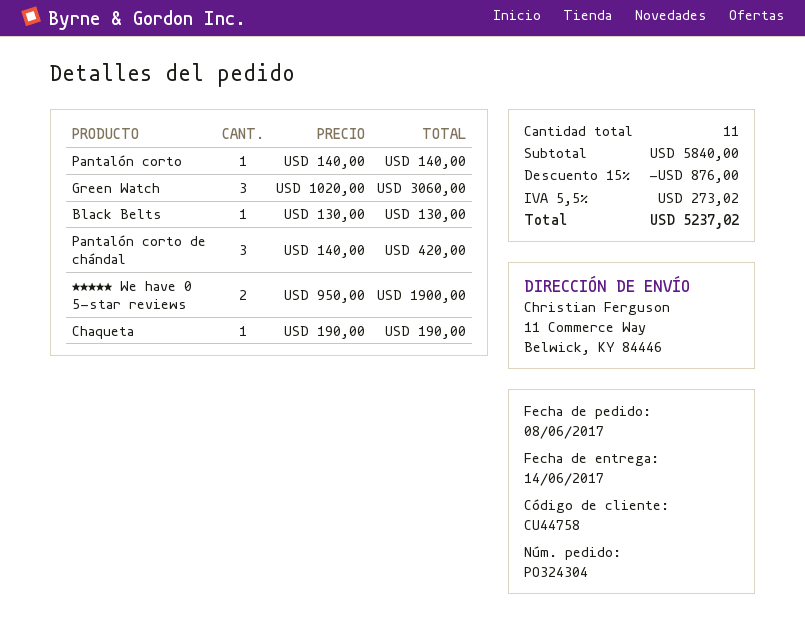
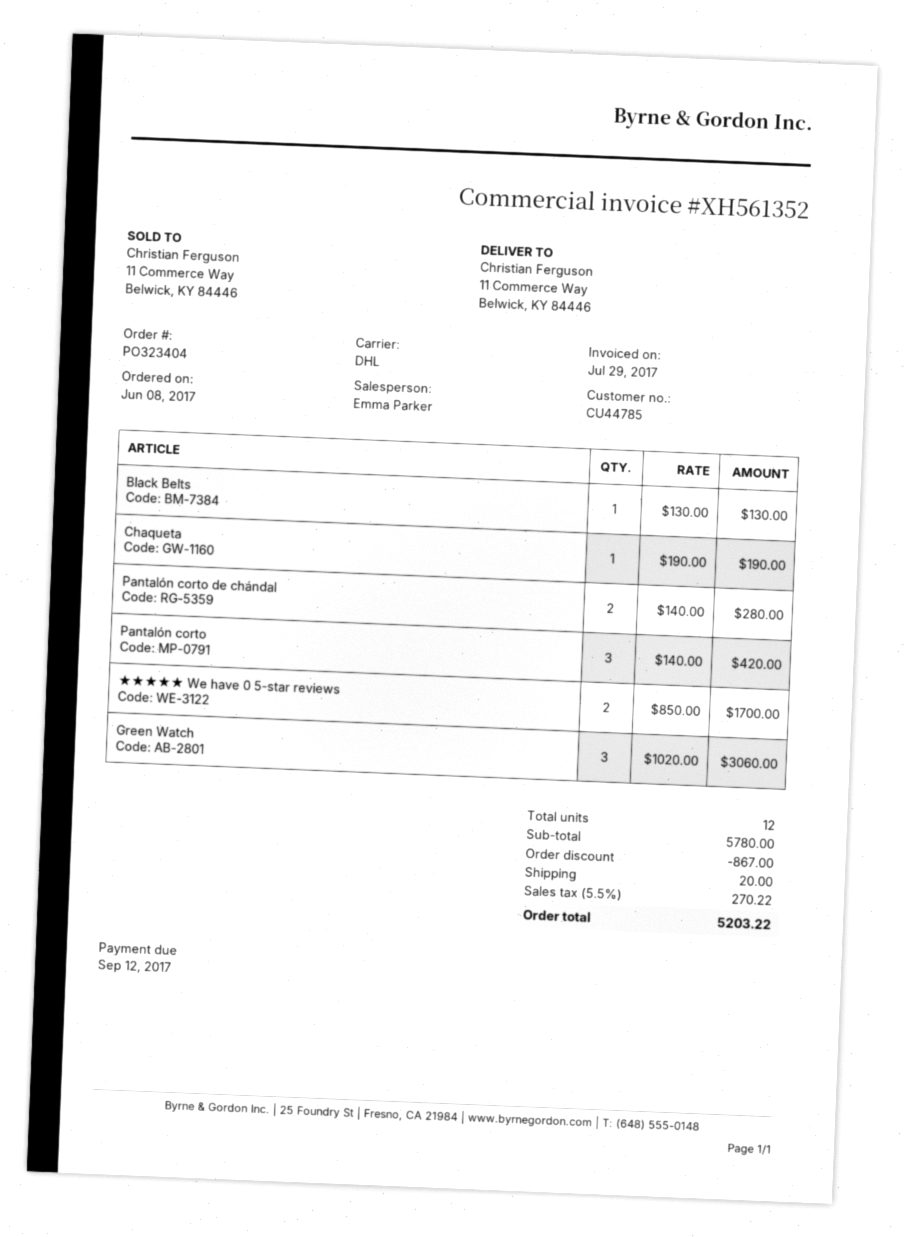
order number: PO324304 -> PO323404
customer number: CU44758 -> CU44785
Pantalón corto: 1 x 140.00 = 140.00 -> 3 x 140.00 = 420.00
Pantalón corto de chándal: 3 x 140.00 = 420.00 -> 2 x 140.00 = 280.00
★★★★★ We have 0 5-star reviews: 2 x 950.00 = 1900.00 -> 2 x 850.00 = 1700.00
total quantity: 11 -> 12
subtotal: 5840.00 -> 5780.00
discount: 876.00 -> 867.00
shipping: none -> 20.00
tax: 5.5% = 273.02 -> 5.5% = 270.22
total: 5237.02 -> 5203.22

